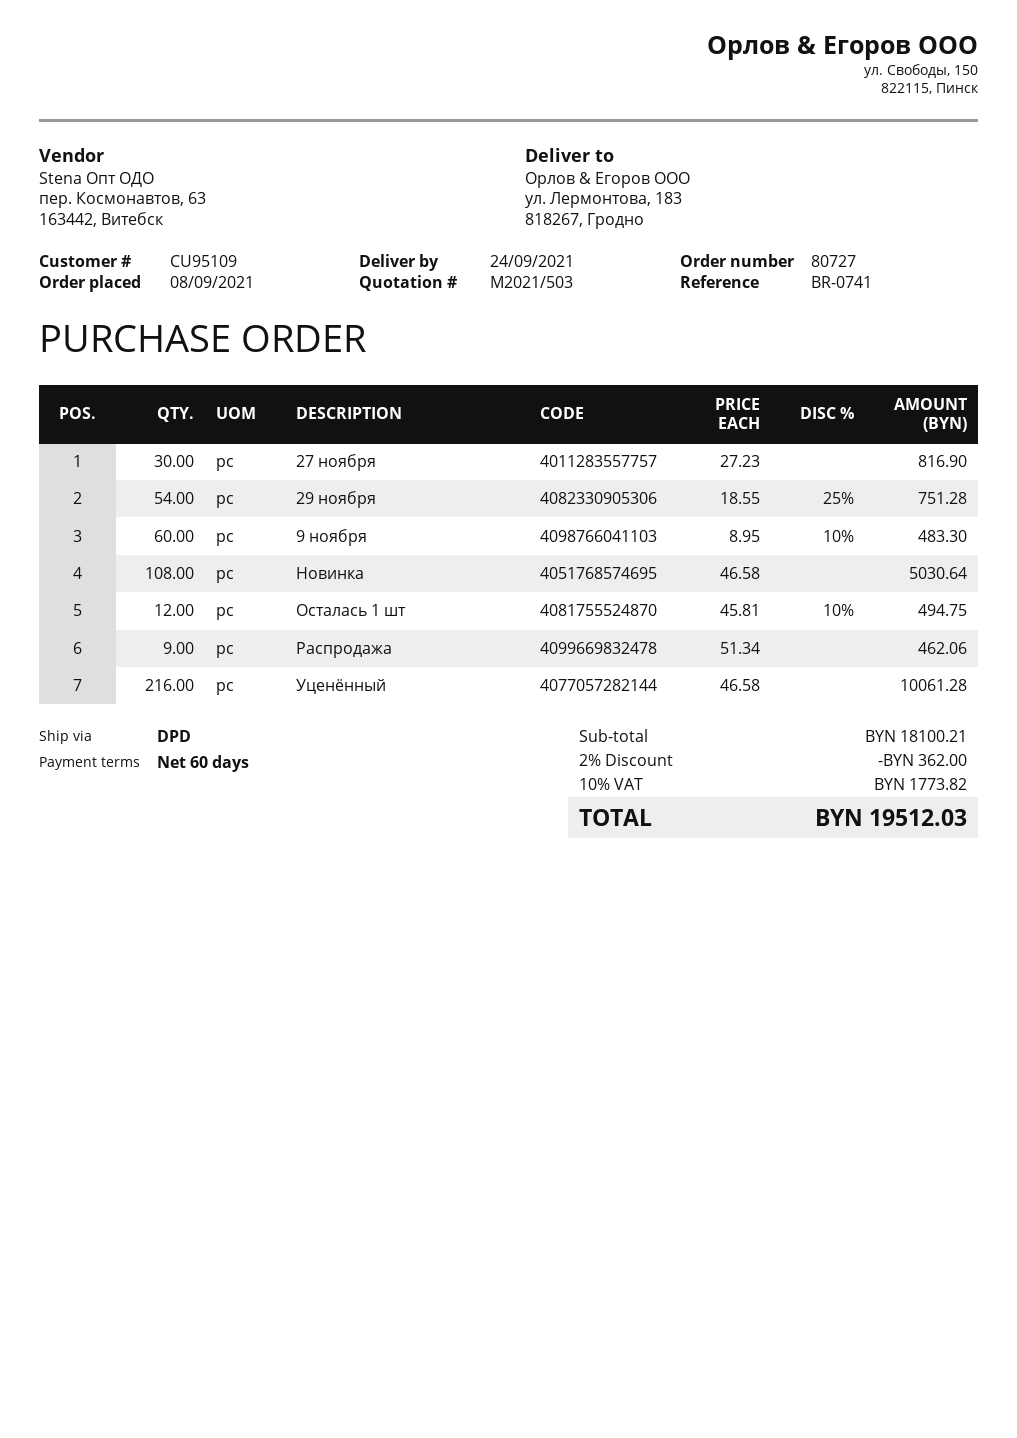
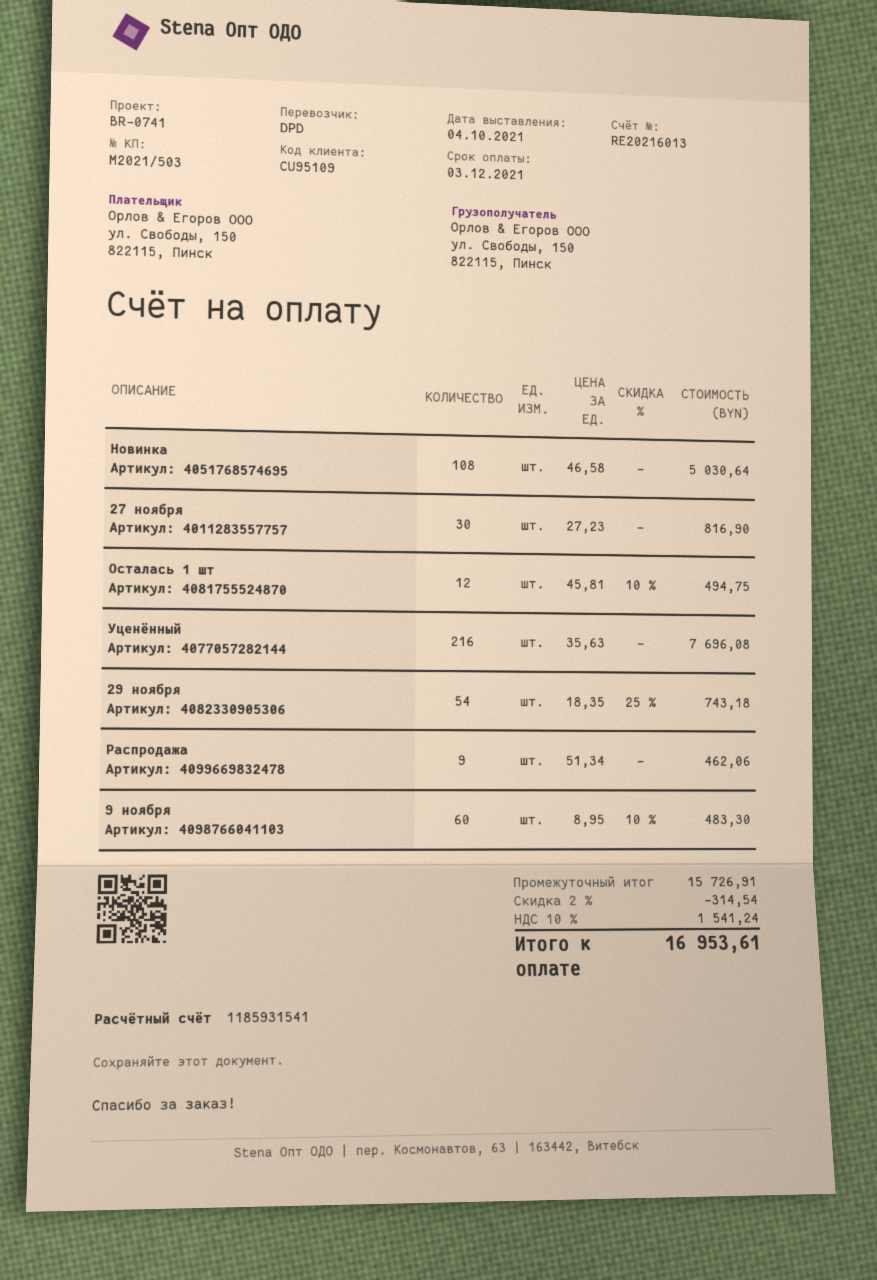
ship to: ул. Лермонтова, 183, 818267, Гродно -> ул. Свободы, 150, 822115, Пинск
29 ноября: 54 x 18.55 - 25% = 751.28 -> 54 x 18.35 - 25% = 743.18
Уценённый: 216 x 46.58 = 10061.28 -> 216 x 35.63 = 7696.08
subtotal: 18100.21 -> 15726.91
discount: 2% = 362.00 -> 2% = 314.54
tax: 10% = 1773.82 -> 10% = 1541.24
total: 19512.03 -> 16953.61

